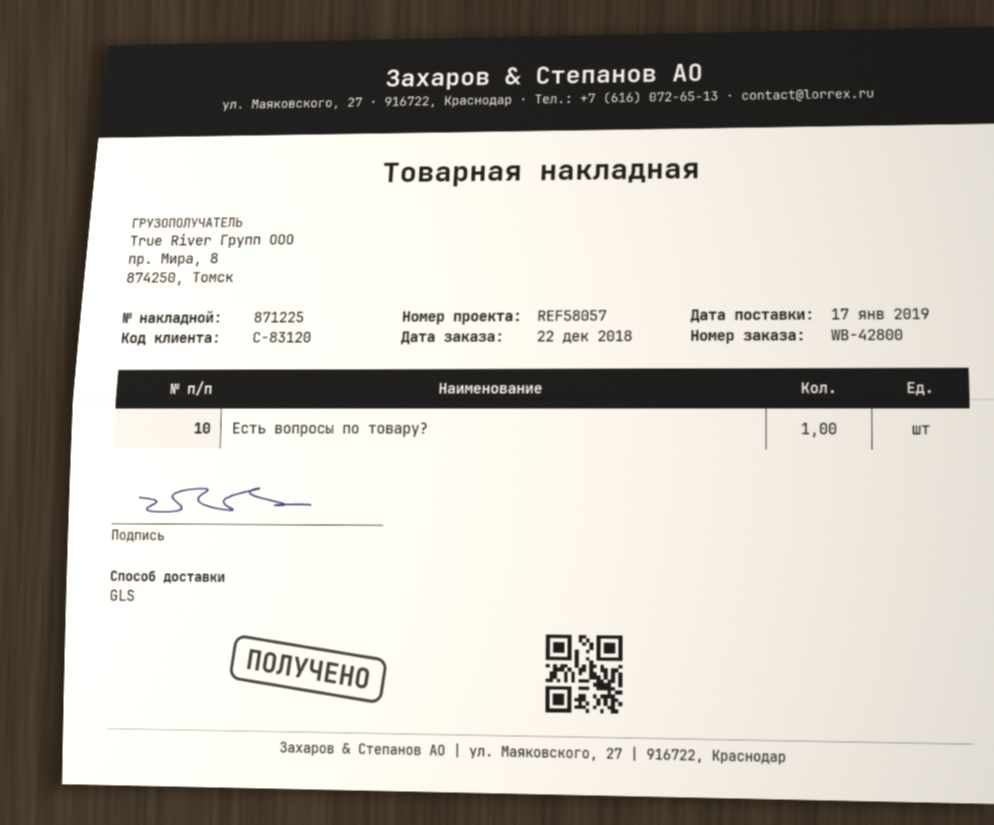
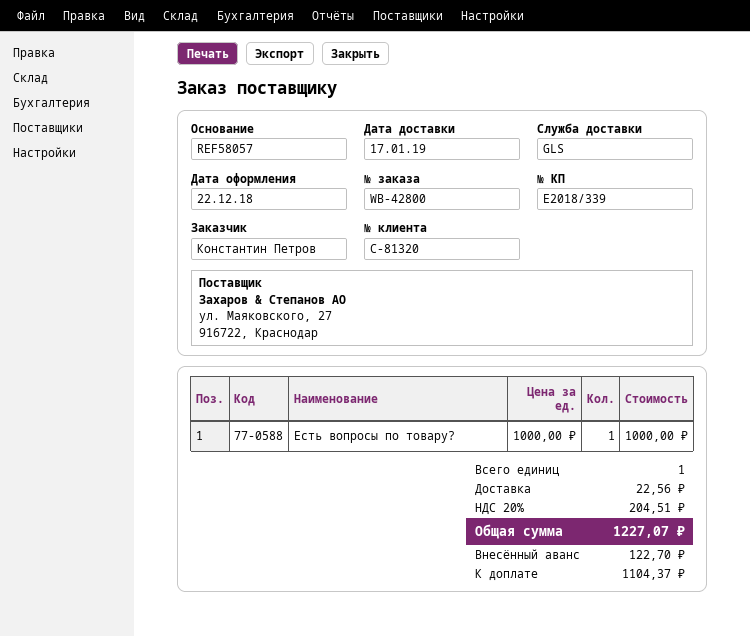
customer number: C-83120 -> C-81320

